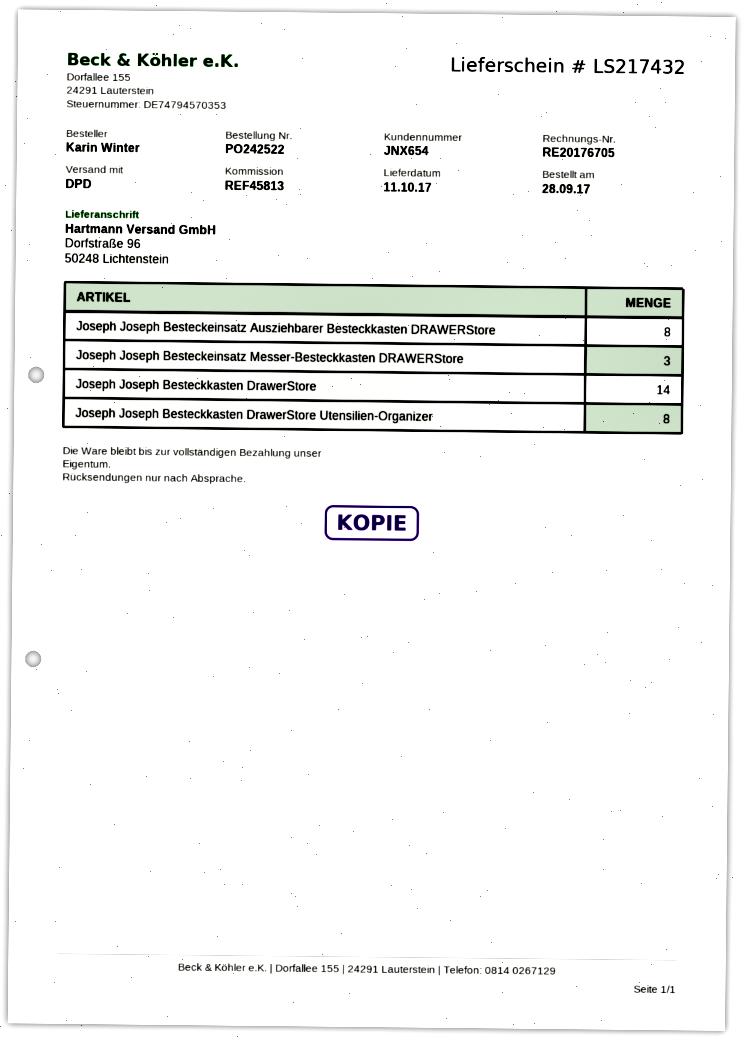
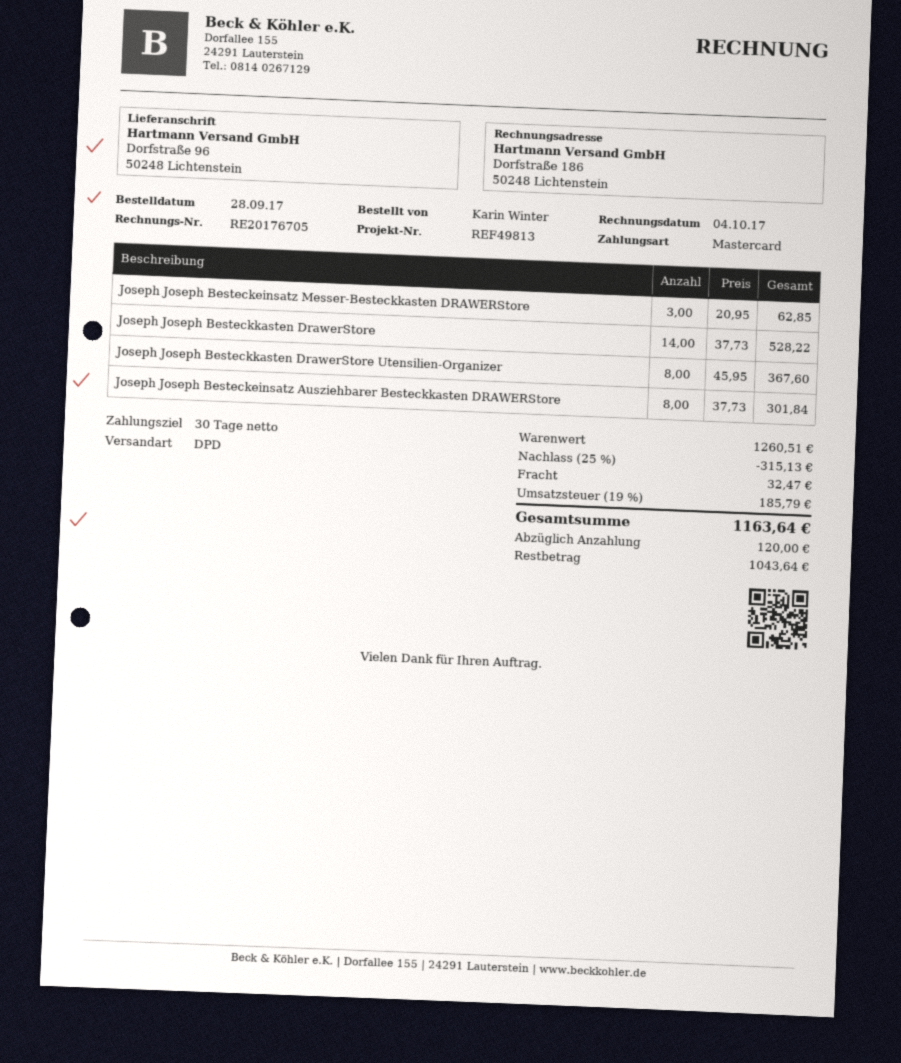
reference: REF45813 -> REF49813

